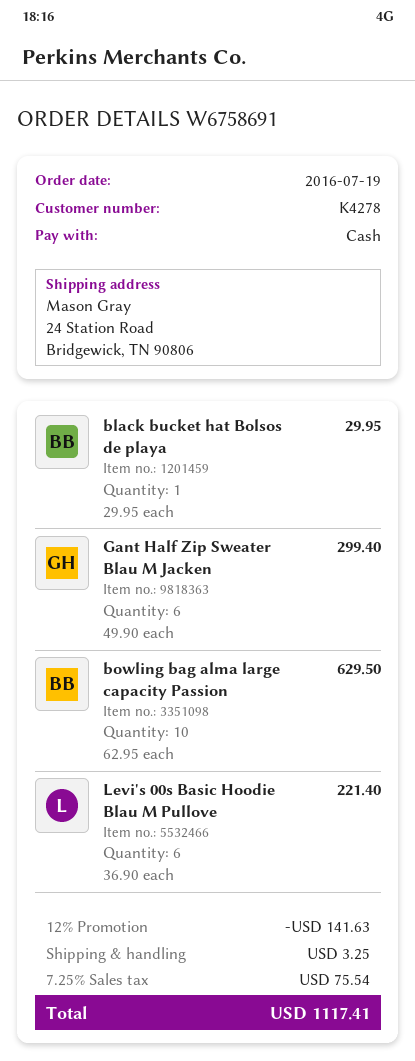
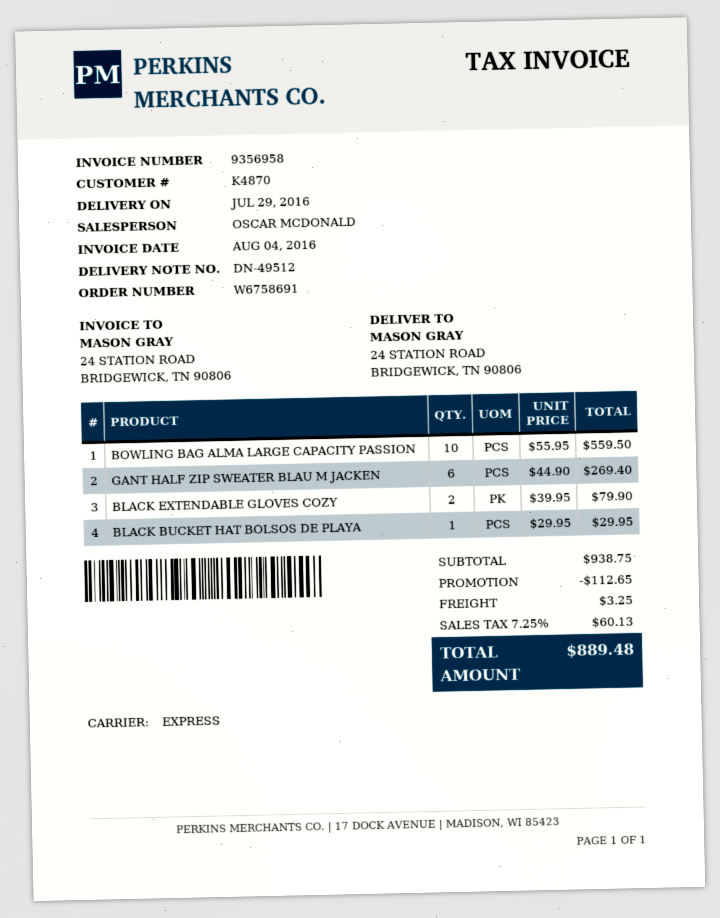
customer number: K4278 -> K4870
Gant Half Zip Sweater Blau M Jacken: 6 x 49.90 = 299.40 -> 6 x 44.90 = 269.40
bowling bag alma large capacity Passion: 10 x 62.95 = 629.50 -> 10 x 55.95 = 559.50
Levi's 00s Basic Hoodie Blau M Pullove: 6 x 36.90 = 221.40 -> none
BLACK EXTENDABLE GLOVES COZY: none -> 2 x 39.95 = 79.90
discount: 141.63 -> 112.65
tax: 7.25% = 75.54 -> 7.25% = 60.13
total: 1117.41 -> 889.48

